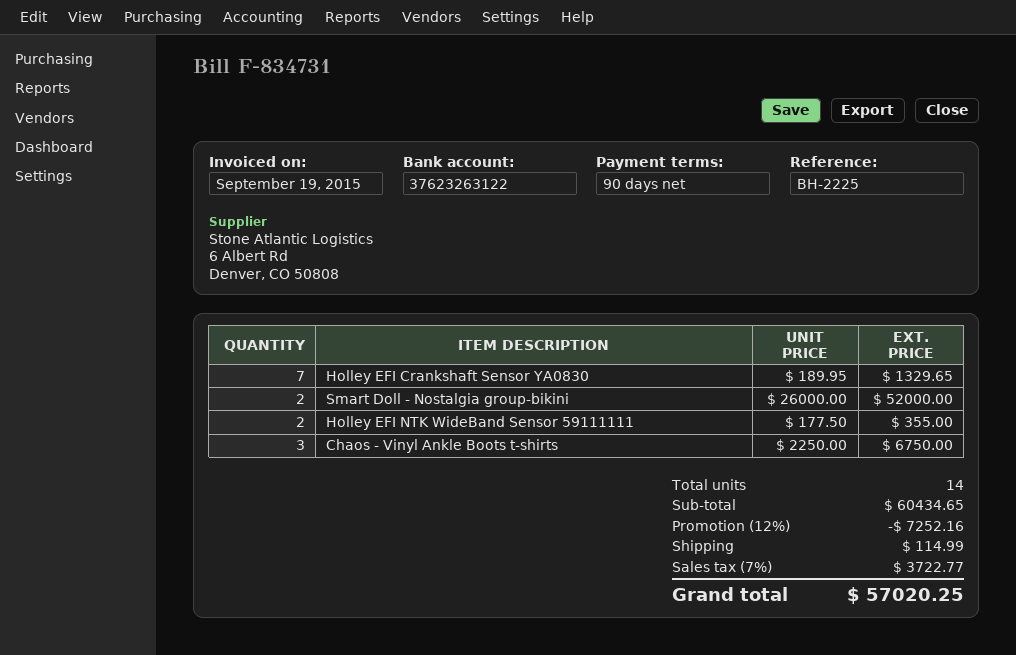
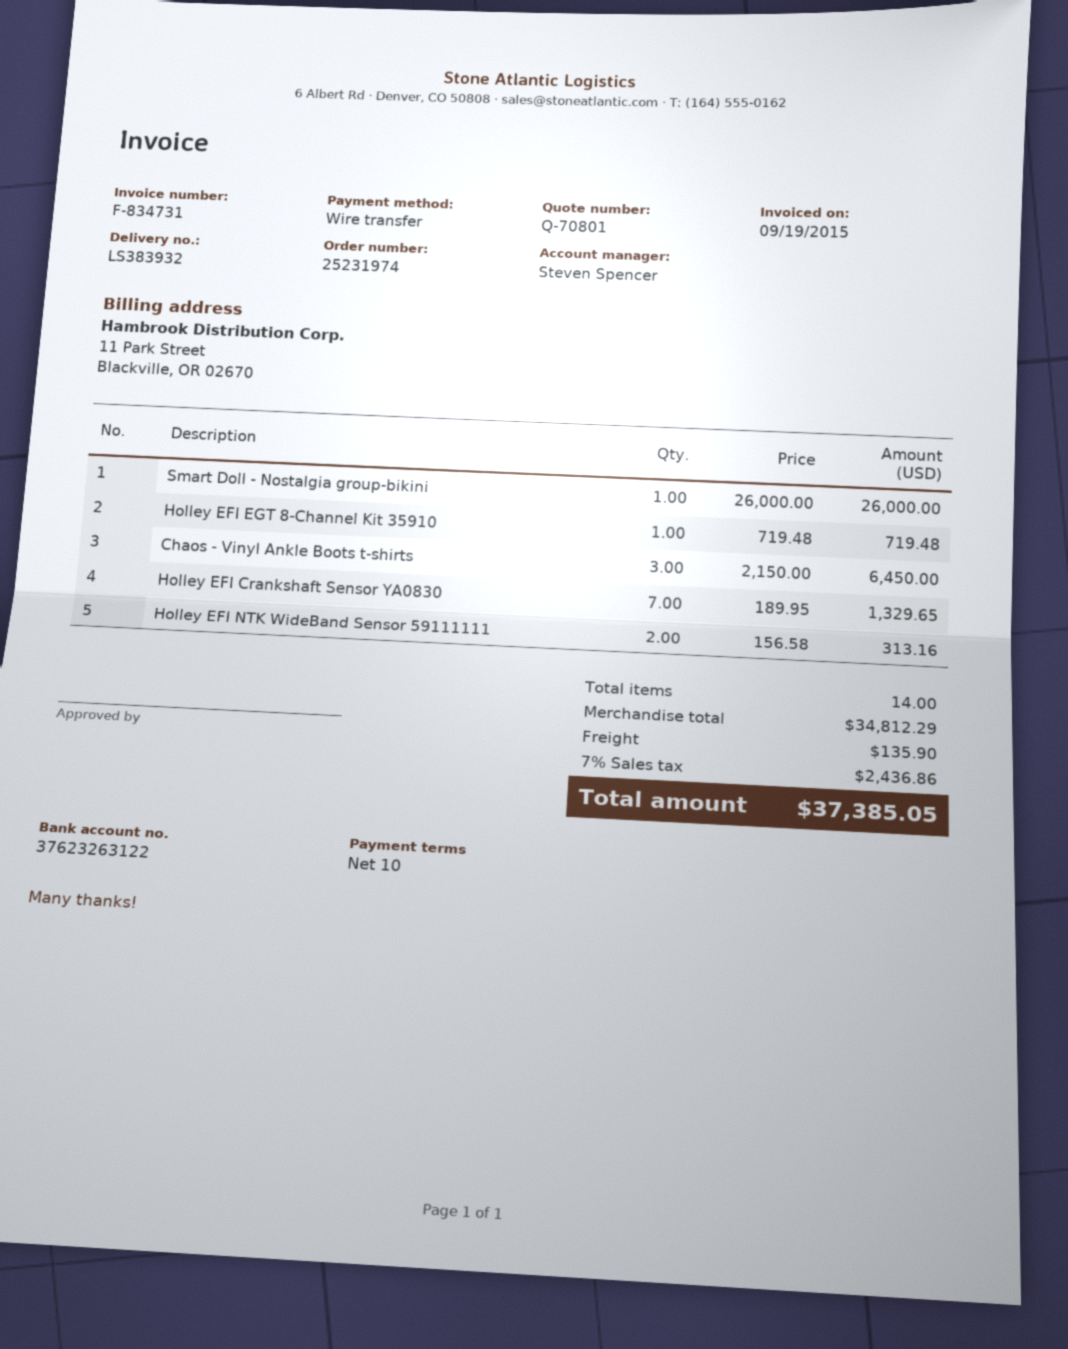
payment terms: 90 days -> 10 days
Smart Doll - Nostalgia group-bikini: 2 x 26000.00 = 52000.00 -> 1 x 26000.00 = 26000.00
Holley EFI NTK WideBand Sensor 59111111: 2 x 177.50 = 355.00 -> 2 x 156.58 = 313.16
Chaos - Vinyl Ankle Boots t-shirts: 3 x 2250.00 = 6750.00 -> 3 x 2150.00 = 6450.00
Holley EFI EGT 8-Channel Kit 35910: none -> 1 x 719.48 = 719.48
subtotal: 60434.65 -> 34812.29
discount: 12% = 7252.16 -> none
shipping: 114.99 -> 135.90
tax: 7% = 3722.77 -> 7% = 2436.86
total: 57020.25 -> 37385.05

